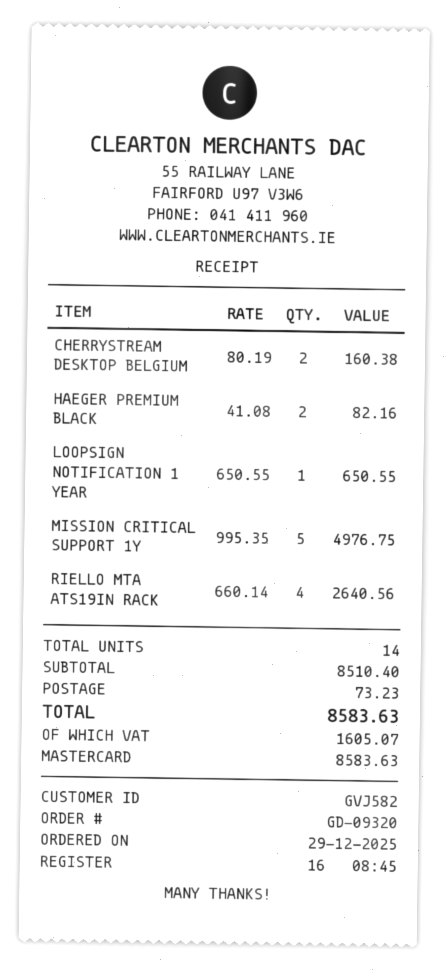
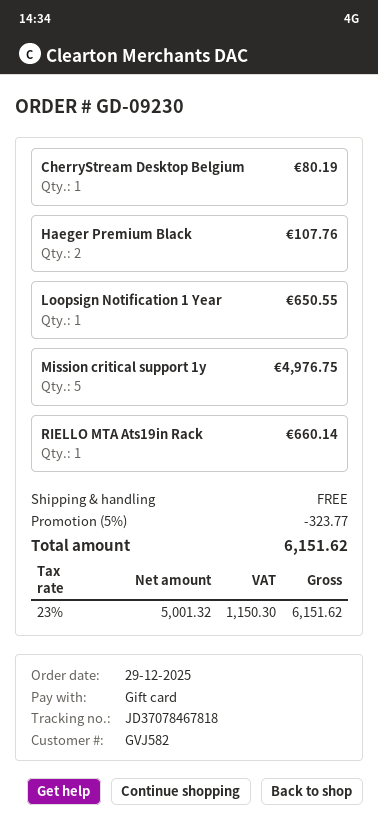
order number: GD-09320 -> GD-09230
payment method: Mastercard -> gift card
CHERRYSTREAM DESKTOP BELGIUM: 2 for 160.38 -> 1 for 80.19
HAEGER PREMIUM BLACK: 2 for 82.16 -> 2 for 107.76
RIELLO MTA ATS19IN RACK: 4 for 2640.56 -> 1 for 660.14
discount: none -> 5% = 323.77
shipping: 73.23 -> 0.00
tax: 1605.07 -> 1150.30
total: 8583.63 -> 6151.62

